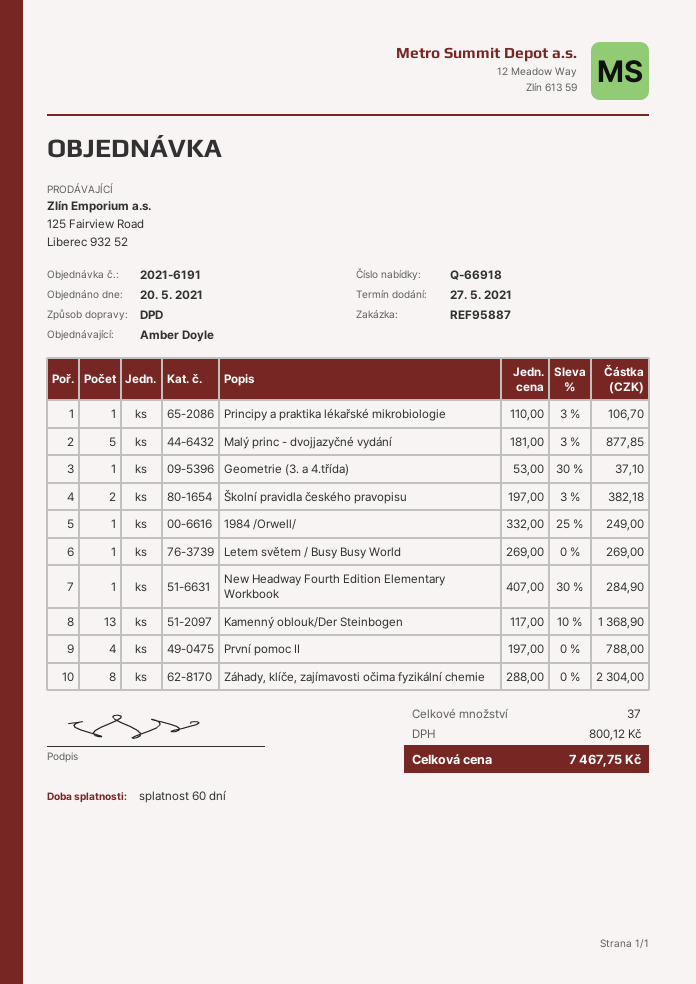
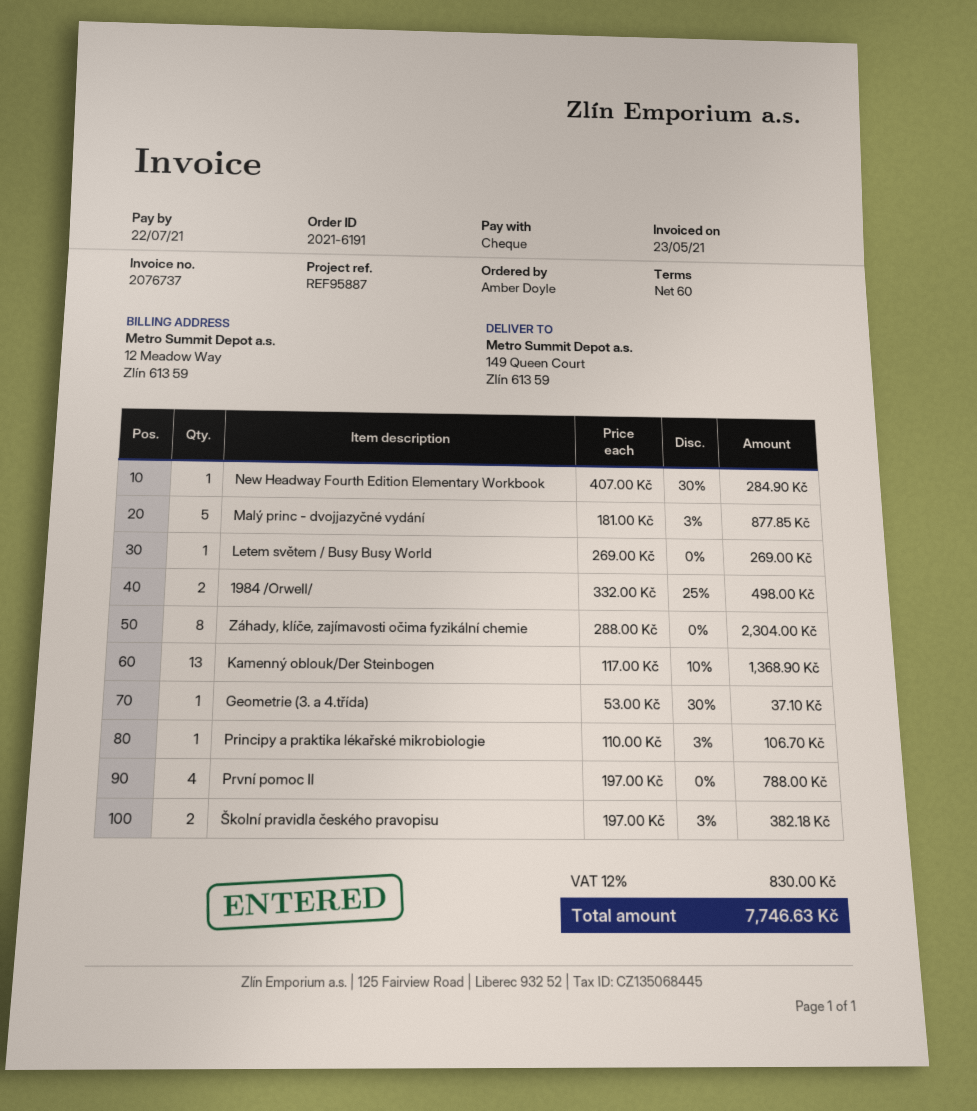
1984 /Orwell/: 1 x 332.00 - 25% = 249.00 -> 2 x 332.00 - 25% = 498.00
tax: 800.12 -> 830.00
total: 7467.75 -> 7746.63

